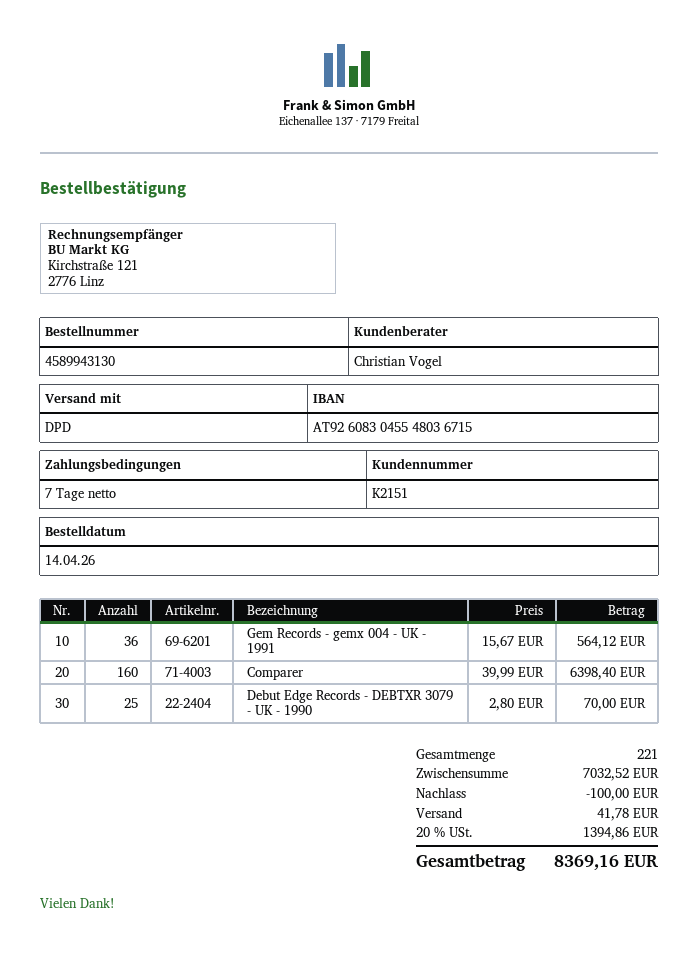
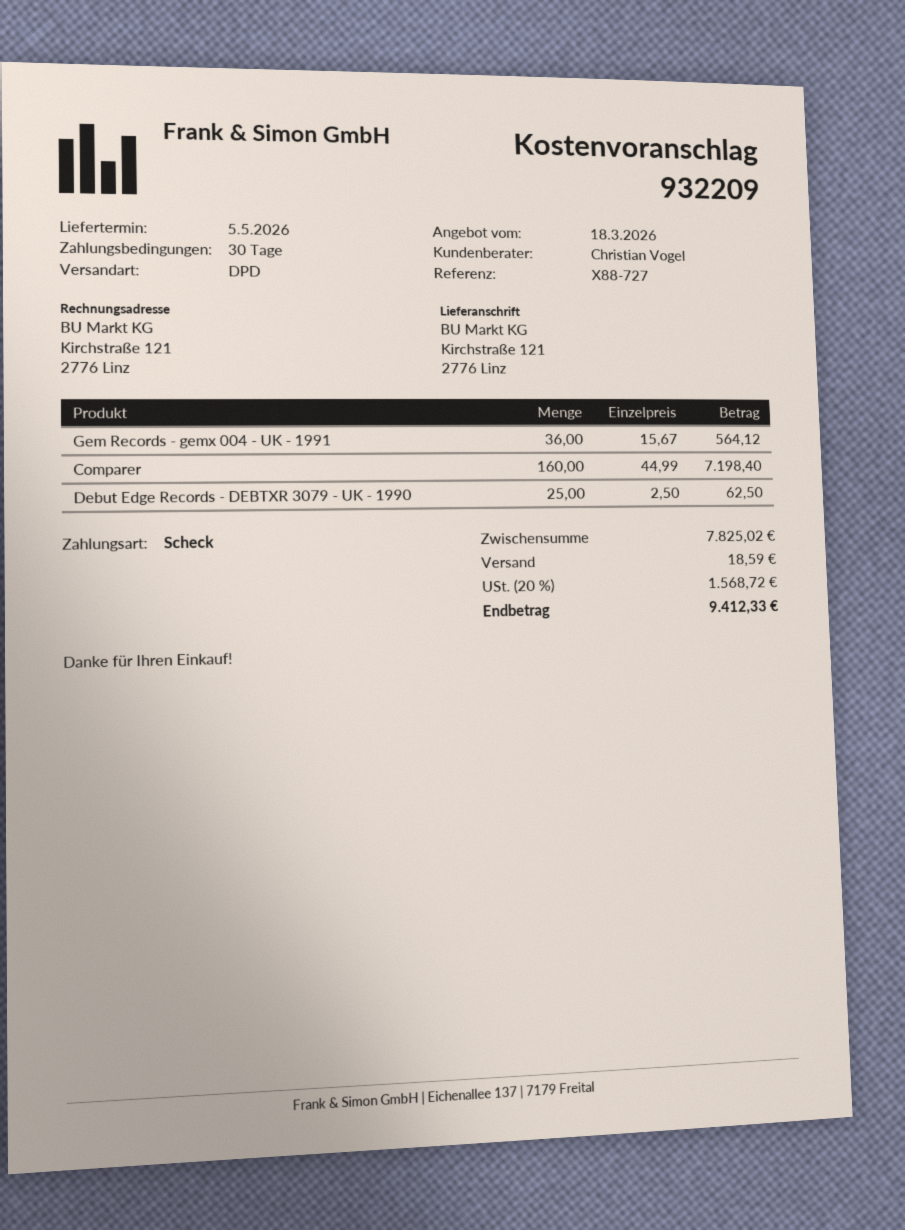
payment terms: 7 days -> 30 days
Comparer: 160 x 39.99 = 6398.40 -> 160 x 44.99 = 7198.40
Debut Edge Records - DEBTXR 3079 - UK - 1990: 25 x 2.80 = 70.00 -> 25 x 2.50 = 62.50
subtotal: 7032.52 -> 7825.02
discount: 100.00 -> none
shipping: 41.78 -> 18.59
tax: 20% = 1394.86 -> 20% = 1568.72
total: 8369.16 -> 9412.33

